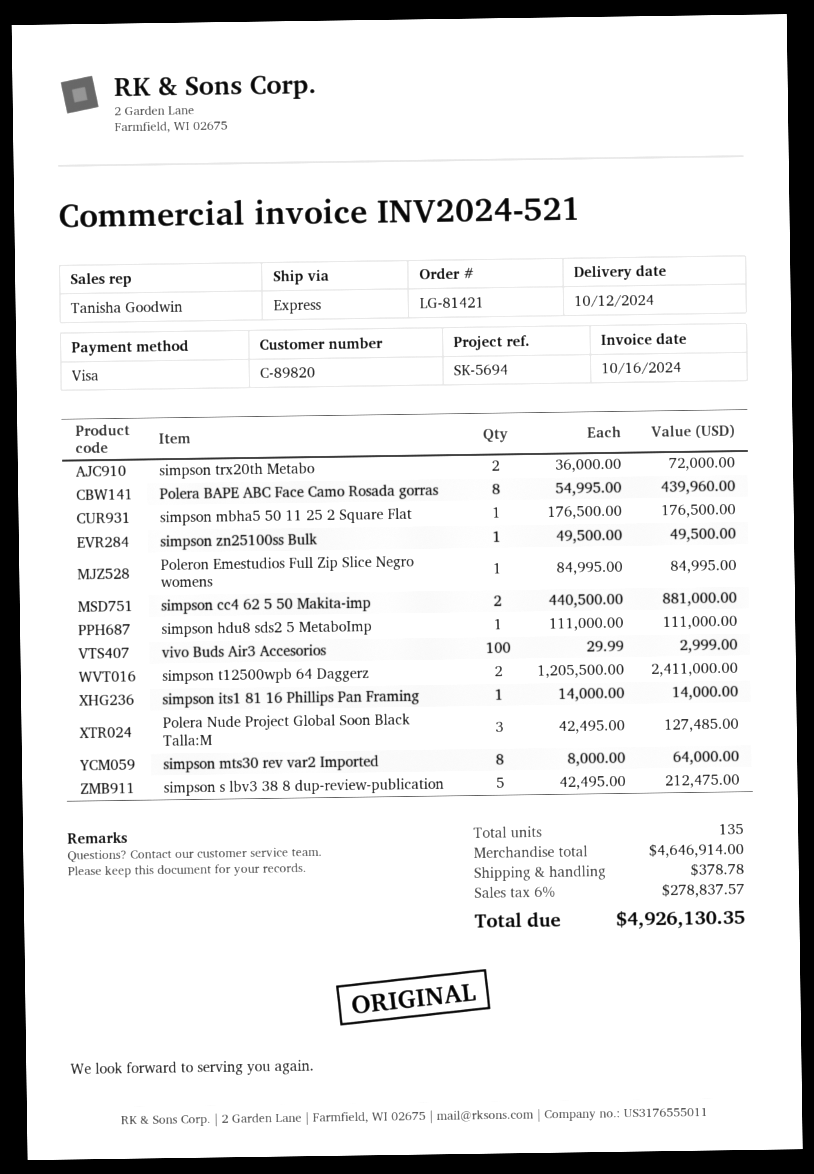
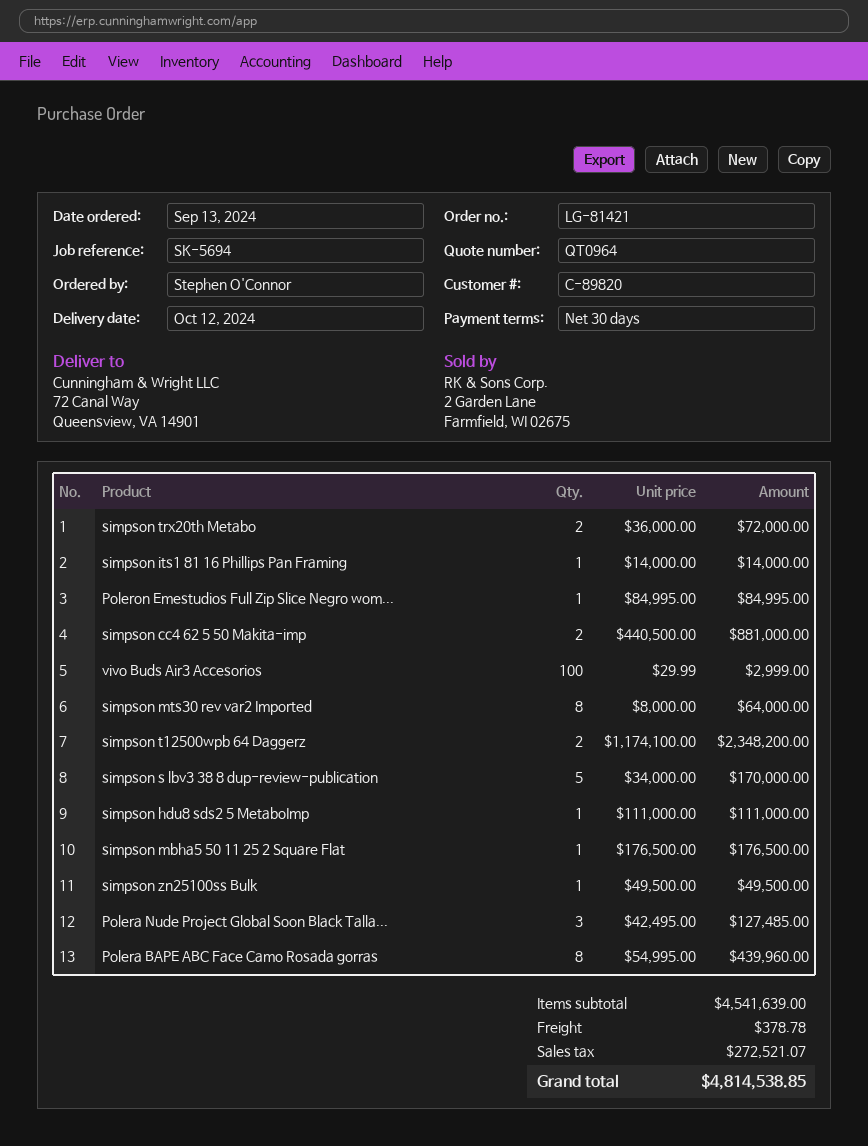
simpson t12500wpb 64 Daggerz: 2 x 1205500.00 = 2411000.00 -> 2 x 1174100.00 = 2348200.00
simpson s lbv3 38 8 dup-review-publication: 5 x 42495.00 = 212475.00 -> 5 x 34000.00 = 170000.00
subtotal: 4646914.00 -> 4541639.00
tax: 278837.57 -> 272521.07
total: 4926130.35 -> 4814538.85

